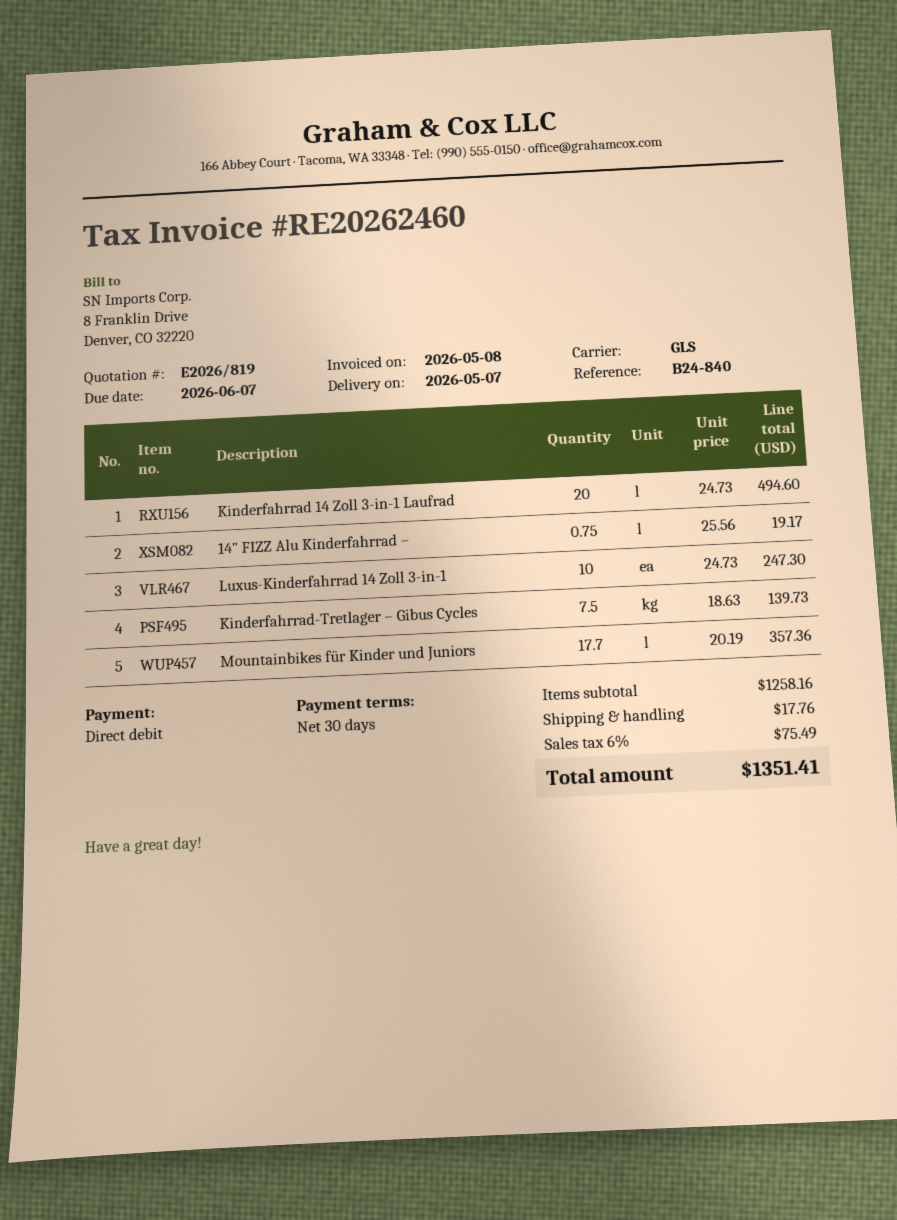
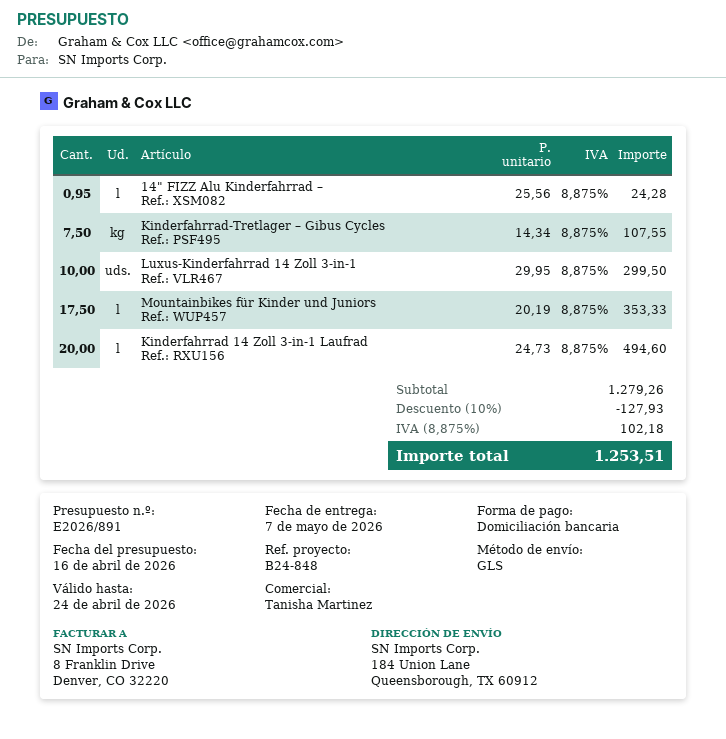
quote number: E2026/819 -> E2026/891
reference: B24-840 -> B24-848
14" FIZZ Alu Kinderfahrrad –: 0.75 x 25.56 = 19.17 -> 0.95 x 25.56 = 24.28
Luxus-Kinderfahrrad 14 Zoll 3-in-1: 10 x 24.73 = 247.30 -> 10 x 29.95 = 299.50
Kinderfahrrad-Tretlager – Gibus Cycles: 7.5 x 18.63 = 139.73 -> 7.5 x 14.34 = 107.55
Mountainbikes für Kinder und Juniors: 17.7 x 20.19 = 357.36 -> 17.5 x 20.19 = 353.33
subtotal: 1258.16 -> 1279.26
discount: none -> 10% = 127.93
shipping: 17.76 -> none
tax: 6% = 75.49 -> 8.875% = 102.18
total: 1351.41 -> 1253.51

